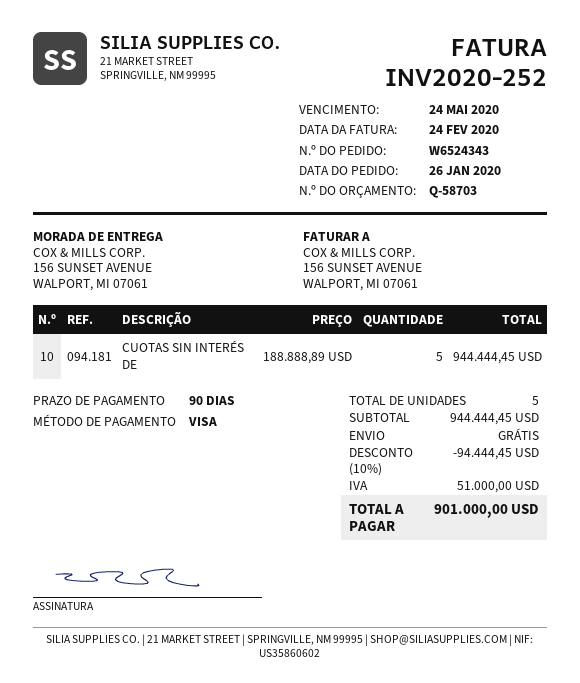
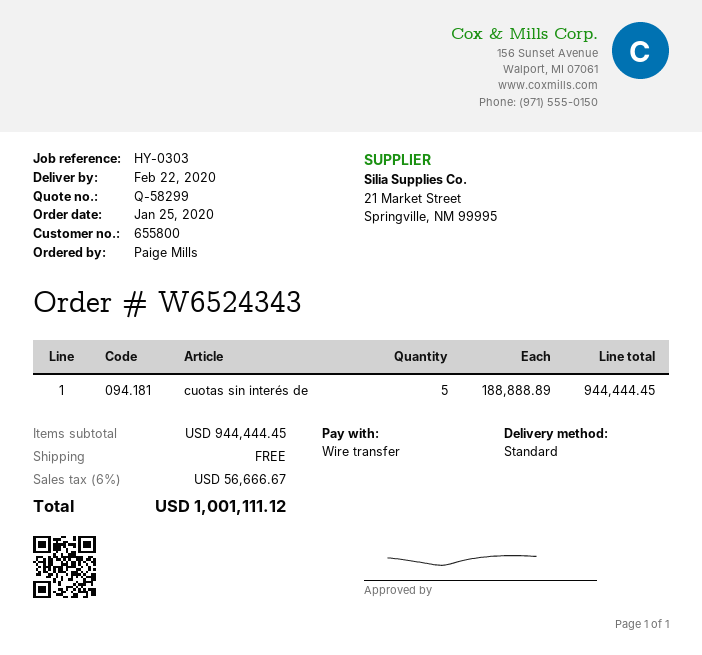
quote number: Q-58703 -> Q-58299
order date: 2020-01-26 -> 2020-01-25
payment method: Visa -> bank transfer
discount: 10% = 94444.45 -> none
tax: 51000.00 -> 56666.67
total: 901000.00 -> 1001111.12

